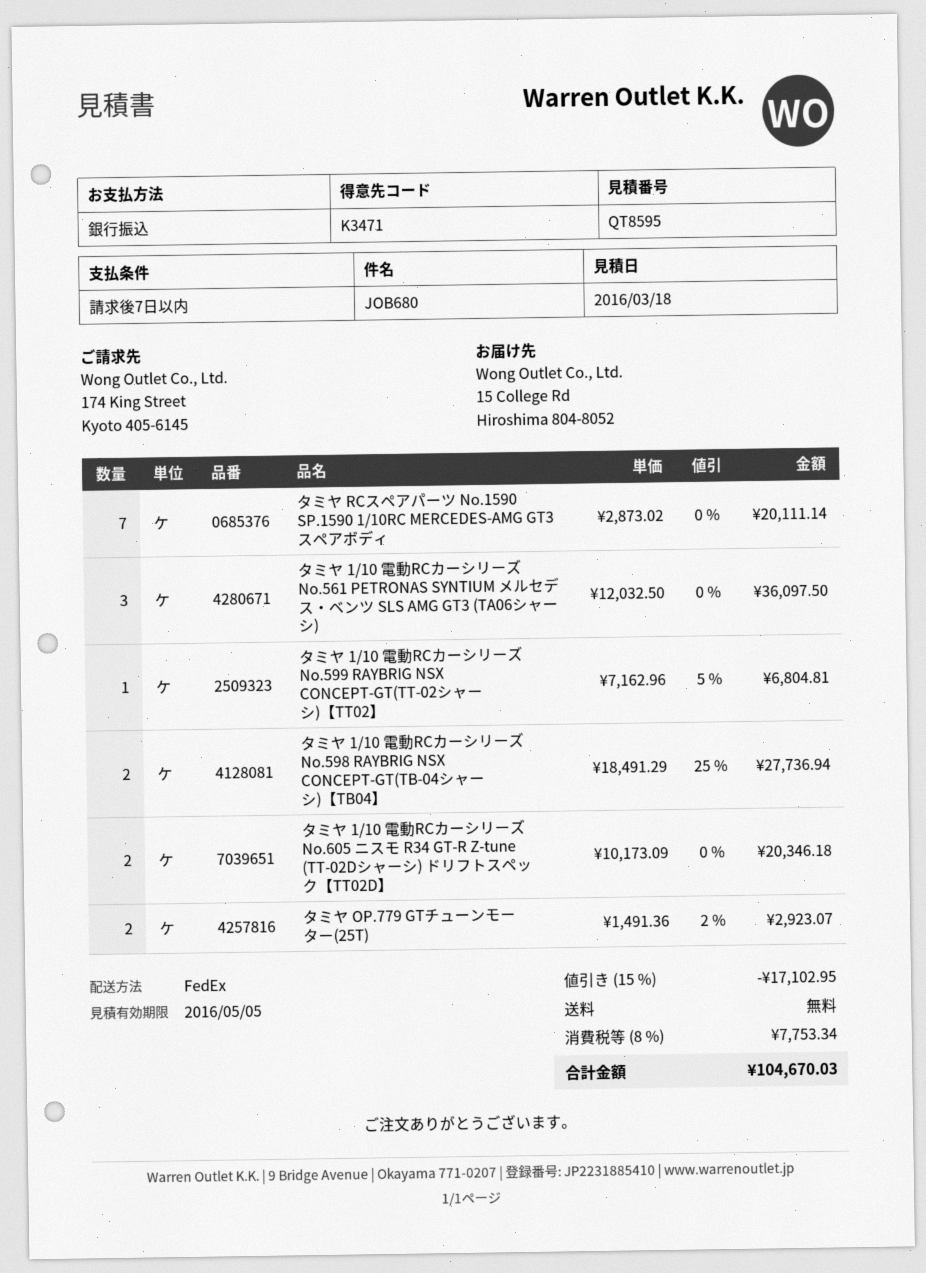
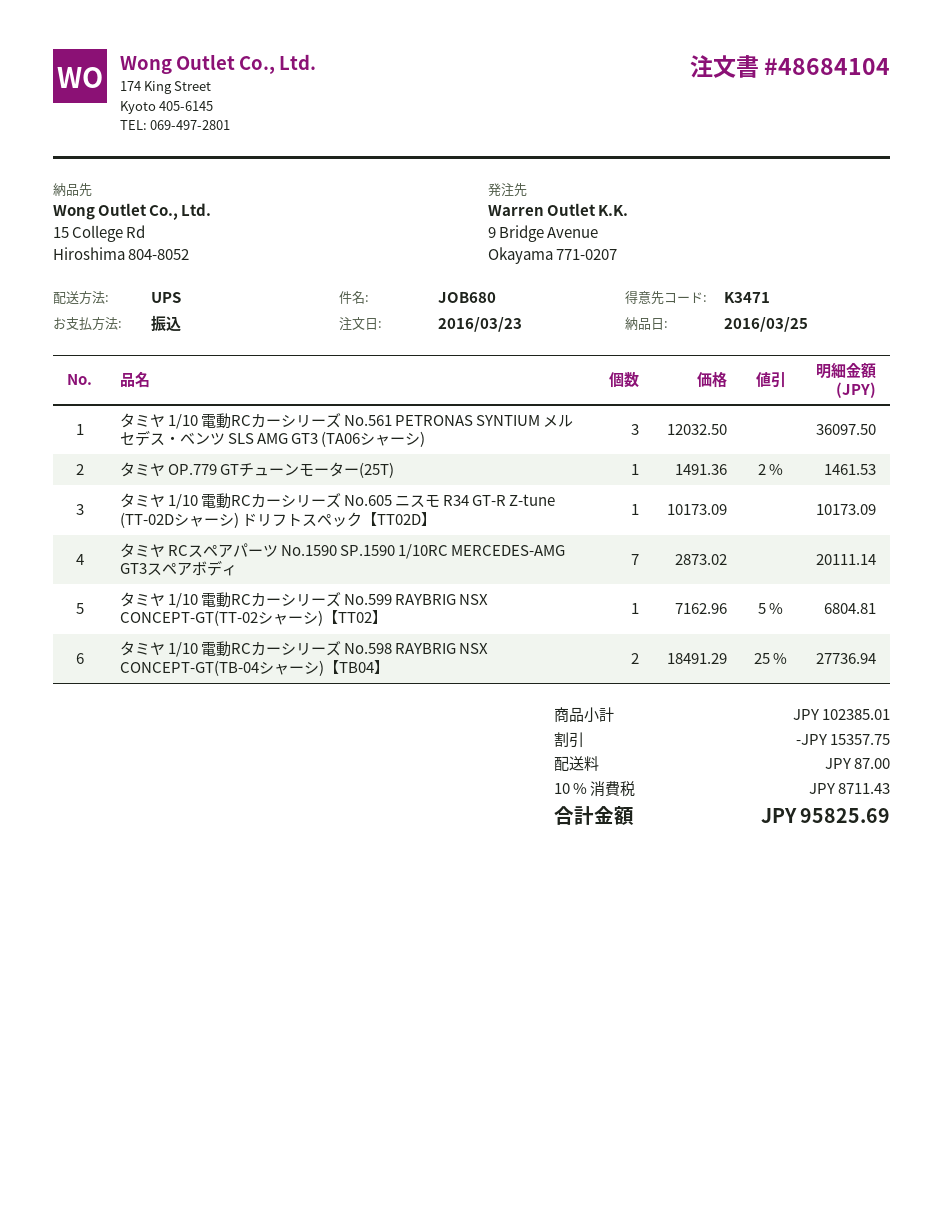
shipping method: FedEx -> UPS
タミヤ 1/10 電動RCカーシリーズ No.605 ニスモ R34 GT-R Z-tune (TT-02Dシャーシ) ドリフトスペック【TT02D】: 2 x 10173.09 = 20346.18 -> 1 x 10173.09 = 10173.09
タミヤ OP.779 GTチューンモーター(25T): 2 x 1491.36 - 2% = 2923.07 -> 1 x 1491.36 - 2% = 1461.53
discount: 17102.95 -> 15357.75
shipping: 0.00 -> 87.00
tax: 8% = 7753.34 -> 10% = 8711.43
total: 104670.03 -> 95825.69

